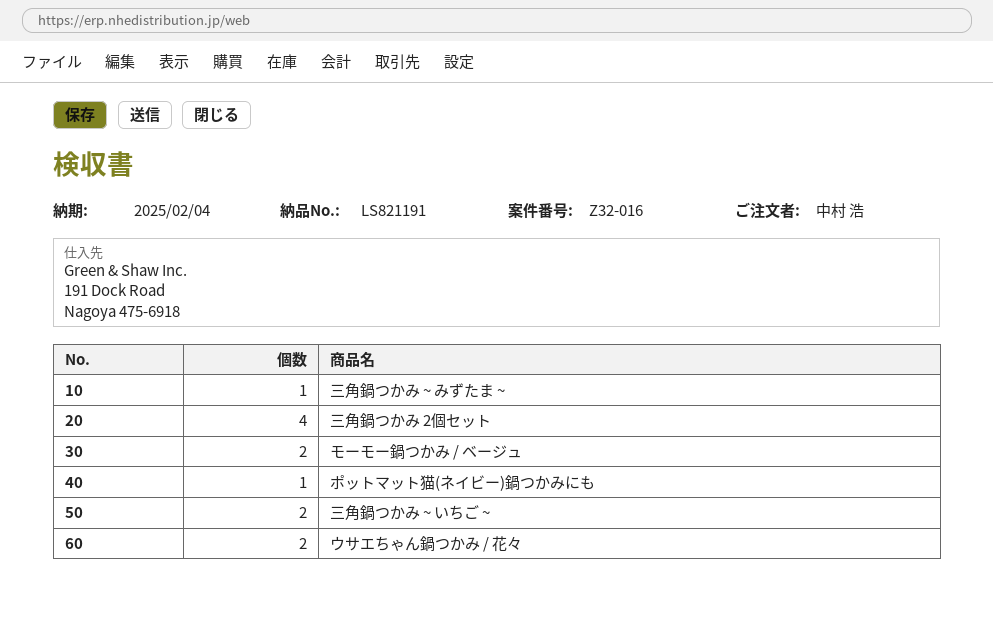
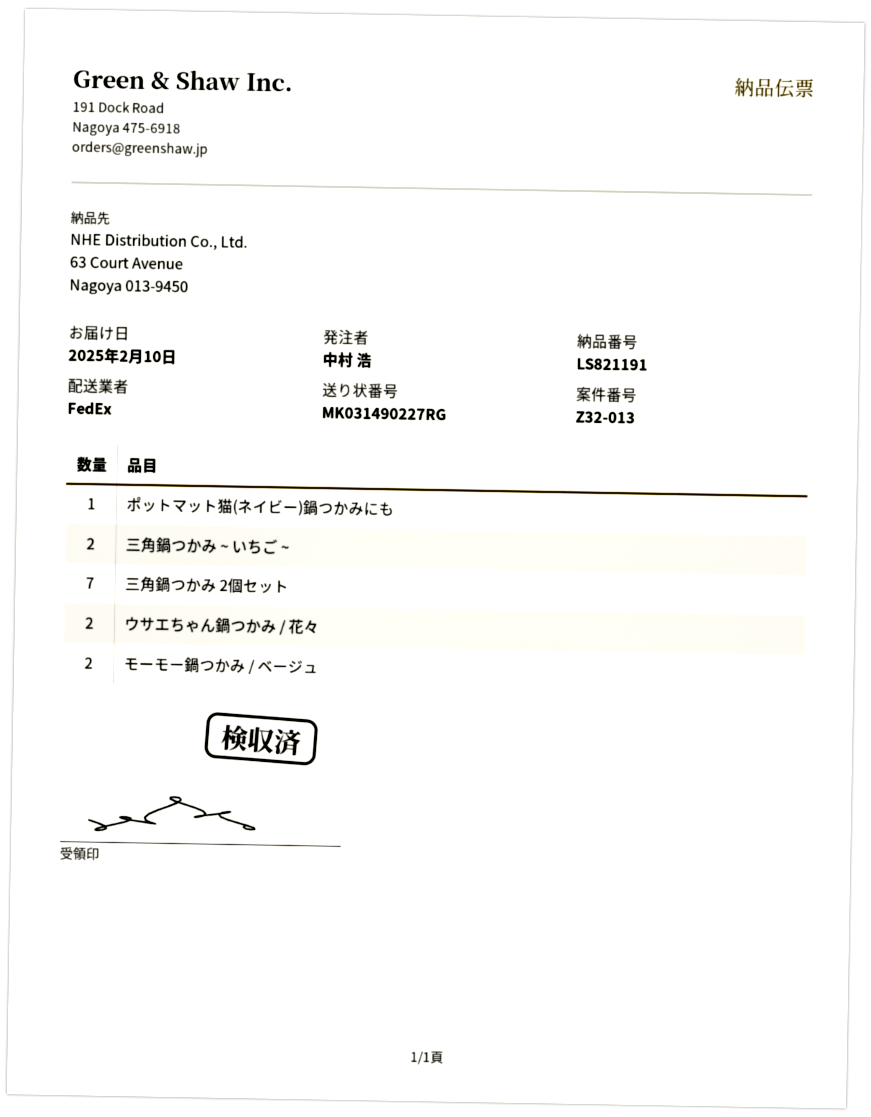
delivery date: 2025-02-04 -> 2025-02-10
reference: Z32-016 -> Z32-013
三角鍋つかみ ~ みずたま ~: 1 -> none
三角鍋つかみ 2個セット: 4 -> 7

